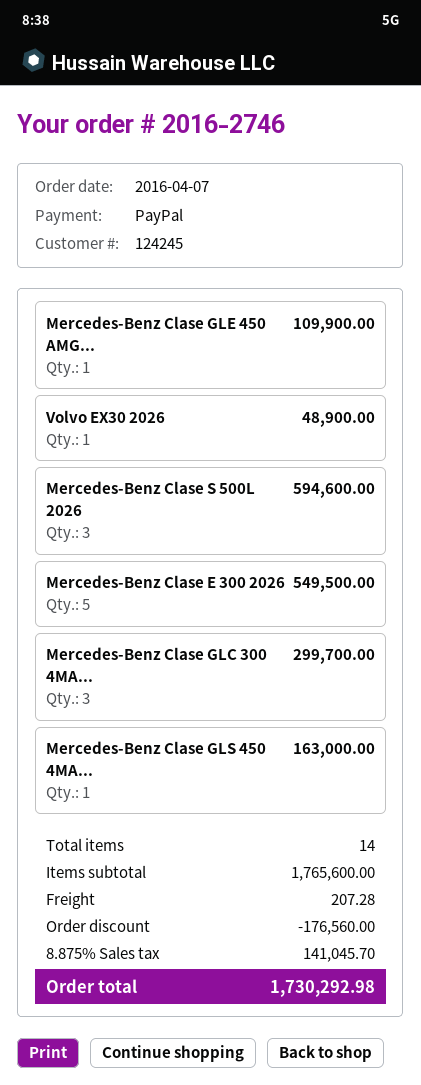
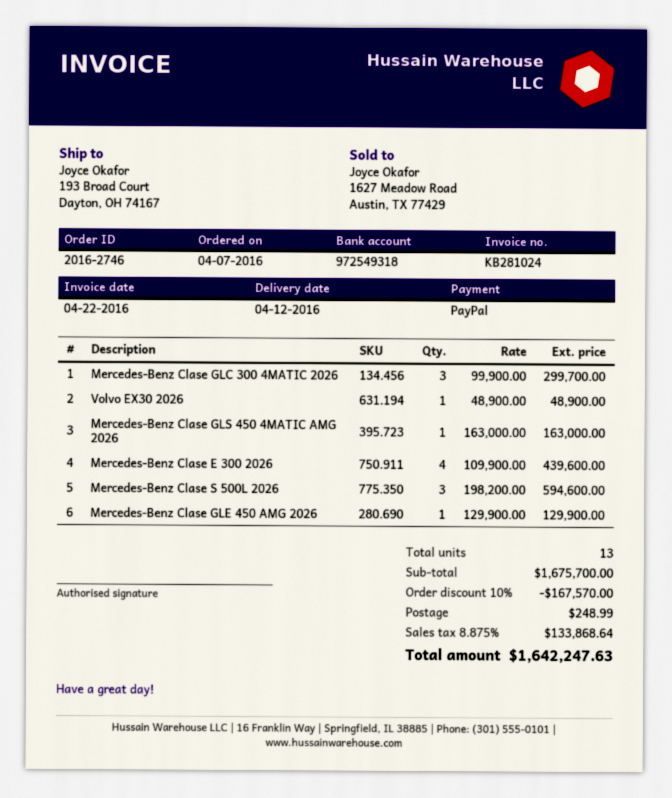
Mercedes-Benz Clase GLE 450 AMG...: 1 for 109900.00 -> 1 for 129900.00
Mercedes-Benz Clase E 300 2026: 5 for 549500.00 -> 4 for 439600.00
total quantity: 14 -> 13
subtotal: 1765600.00 -> 1675700.00
discount: 176560.00 -> 167570.00
shipping: 207.28 -> 248.99
tax: 8.875% = 141045.70 -> 8.875% = 133868.64
total: 1730292.98 -> 1642247.63

